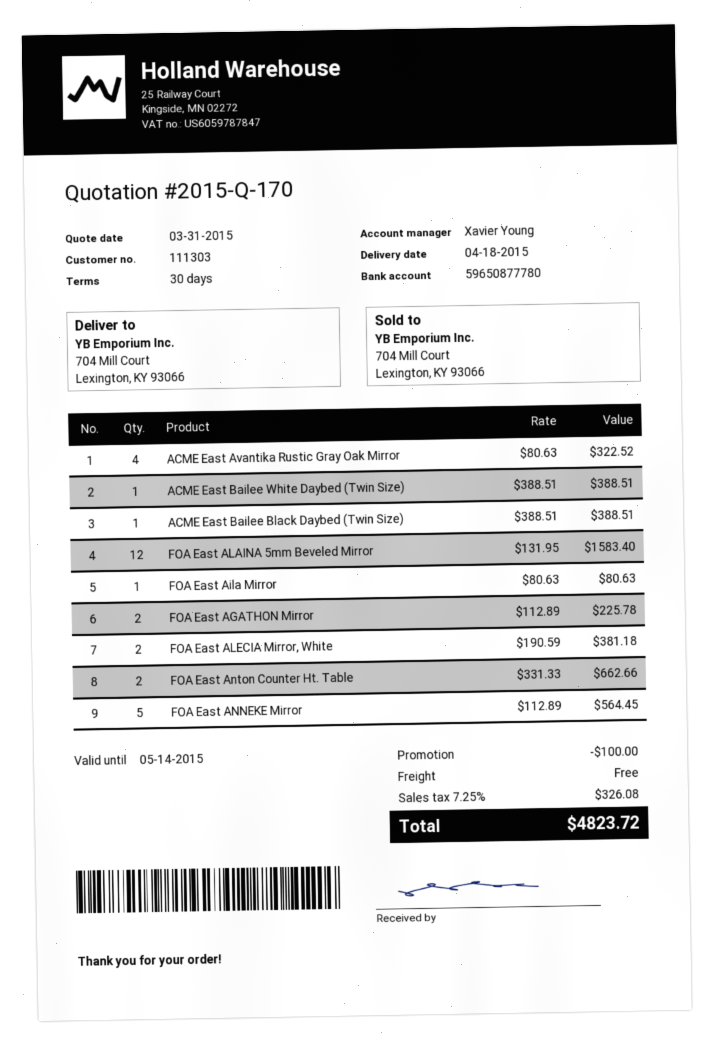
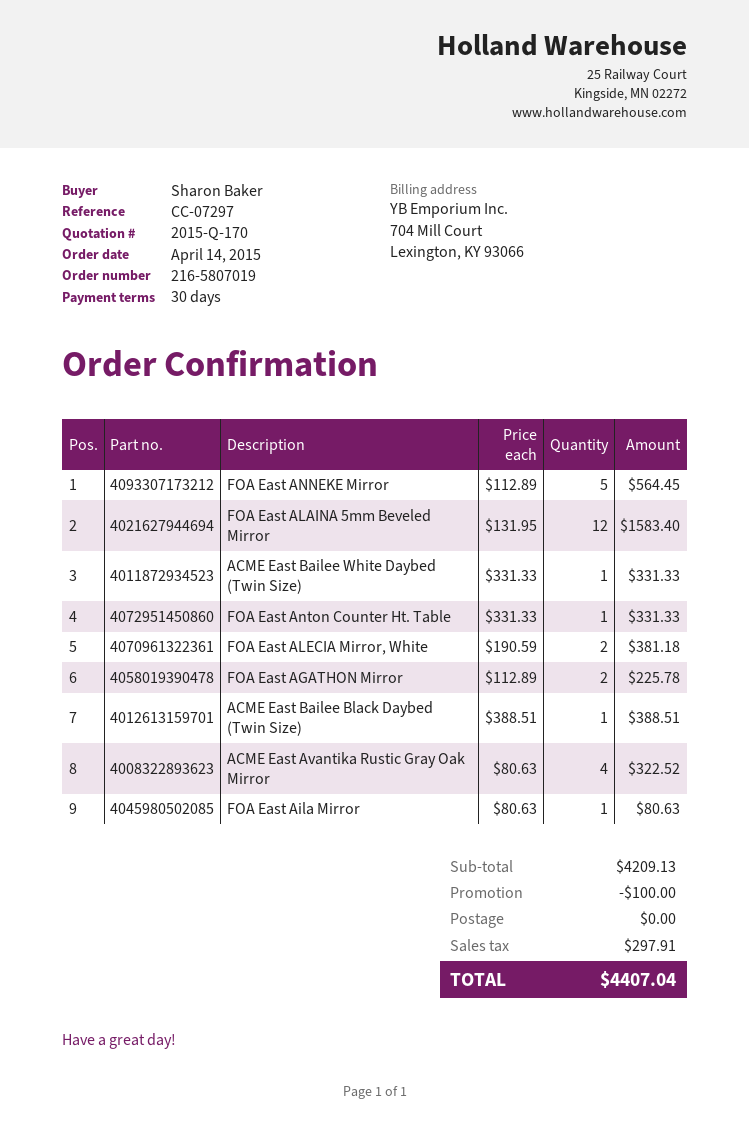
ACME East Bailee White Daybed (Twin Size): 1 x 388.51 = 388.51 -> 1 x 331.33 = 331.33
FOA East Anton Counter Ht. Table: 2 x 331.33 = 662.66 -> 1 x 331.33 = 331.33
tax: 326.08 -> 297.91
total: 4823.72 -> 4407.04

